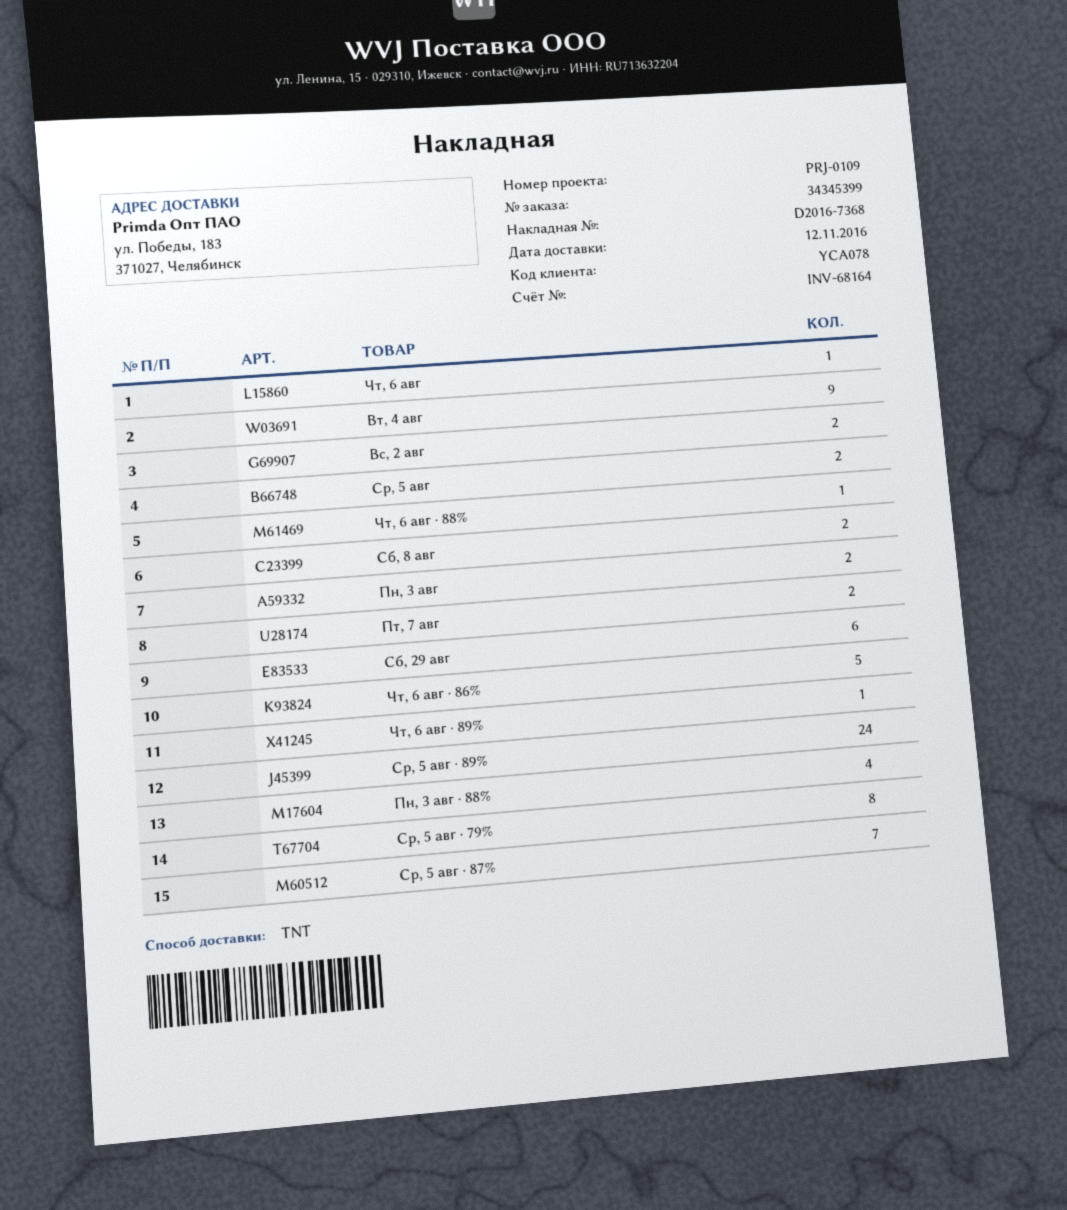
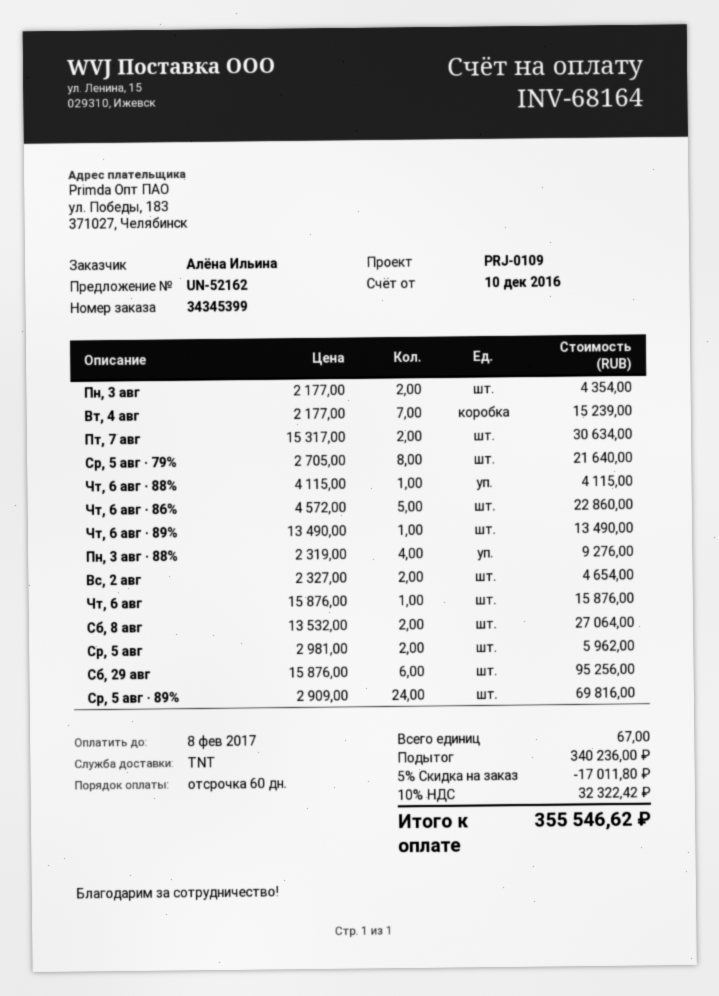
Вт, 4 авг: 9 -> 7
Ср, 5 авг · 87%: 7 -> none

